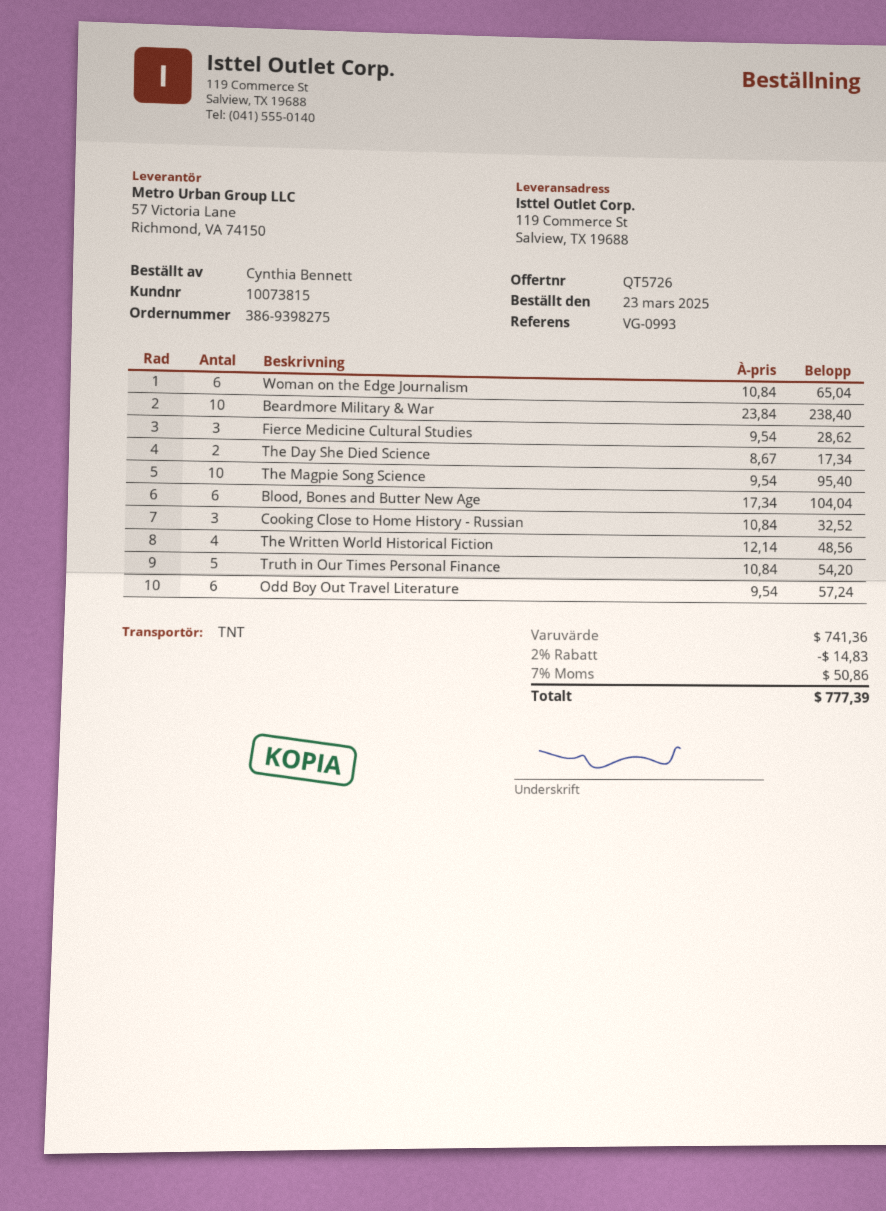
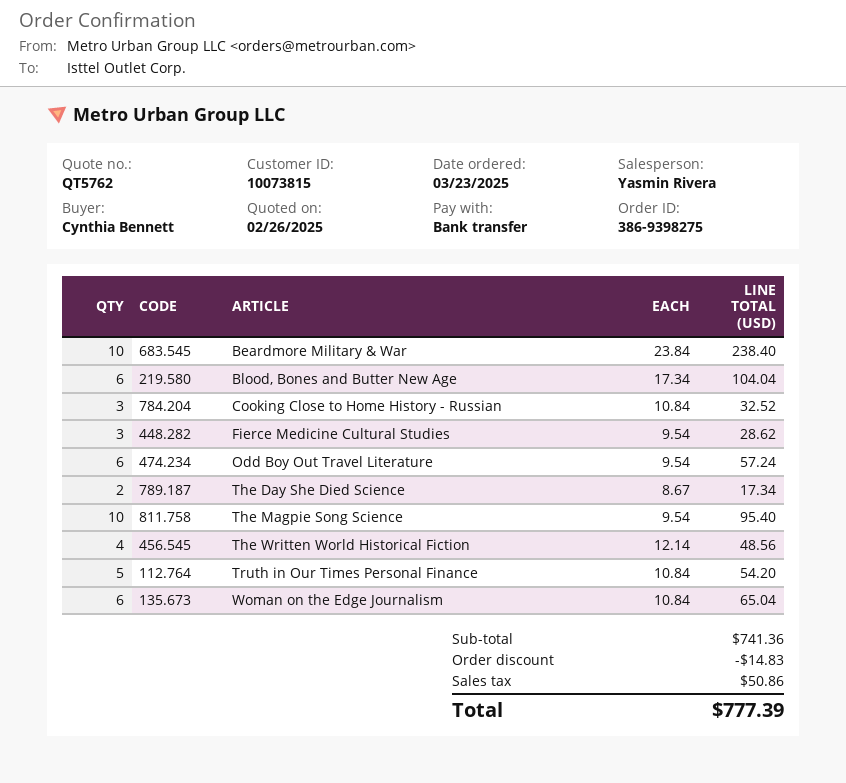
quote number: QT5726 -> QT5762

